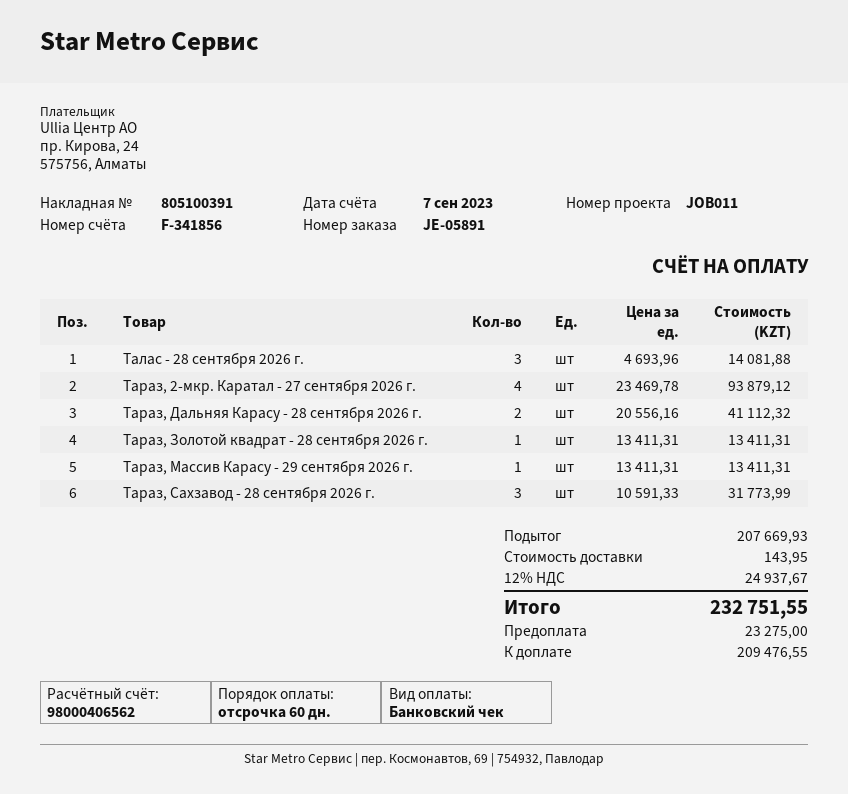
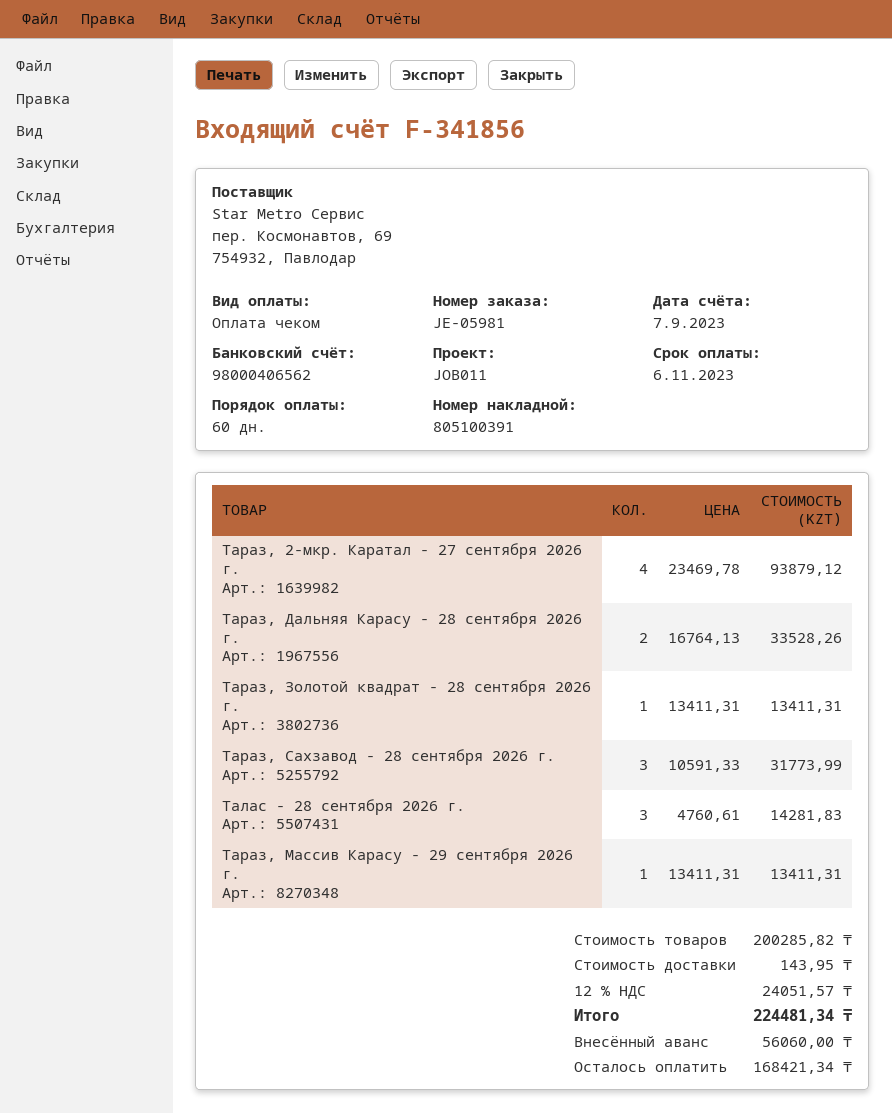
order number: JE-05891 -> JE-05981
Талас - 28 сентября 2026 г.: 3 x 4693.96 = 14081.88 -> 3 x 4760.61 = 14281.83
Тараз, Дальняя Карасу - 28 сентября 2026 г.: 2 x 20556.16 = 41112.32 -> 2 x 16764.13 = 33528.26
subtotal: 207669.93 -> 200285.82
tax: 12% = 24937.67 -> 12% = 24051.57
total: 232751.55 -> 224481.34
deposit: 23275.00 -> 56060.00
balance: 209476.55 -> 168421.34

